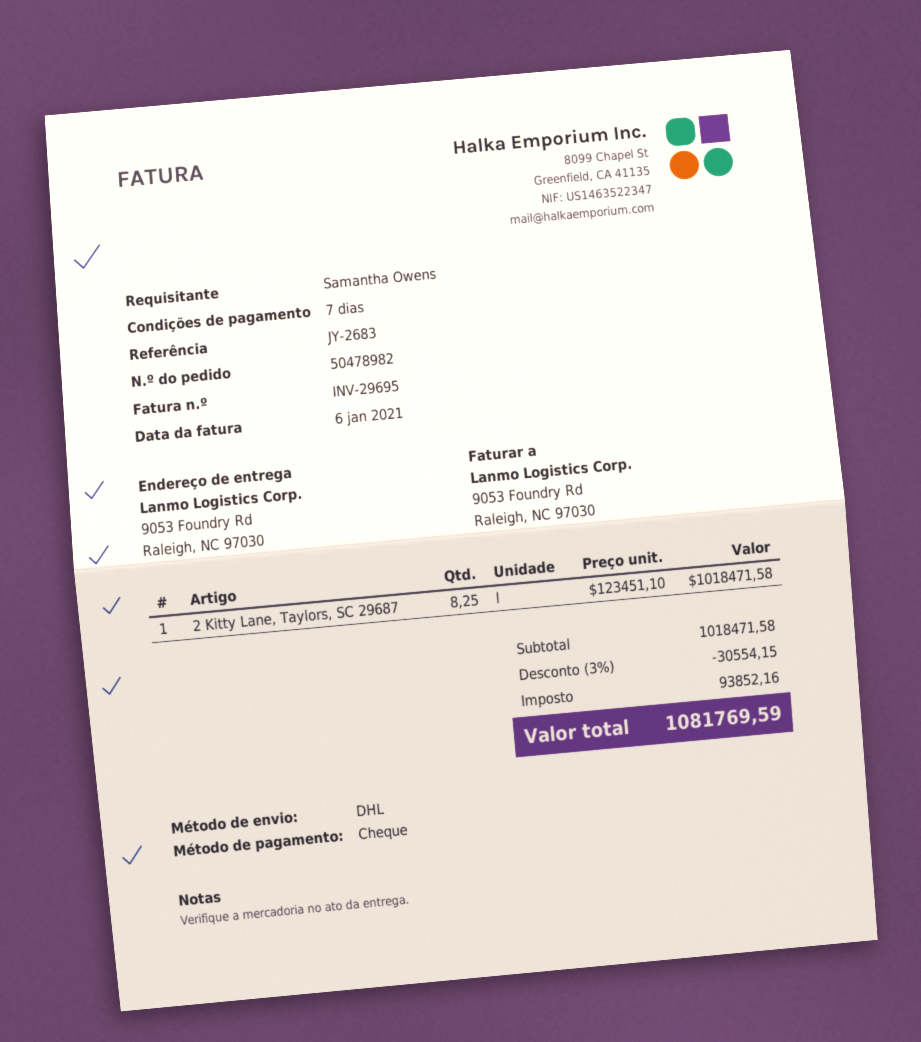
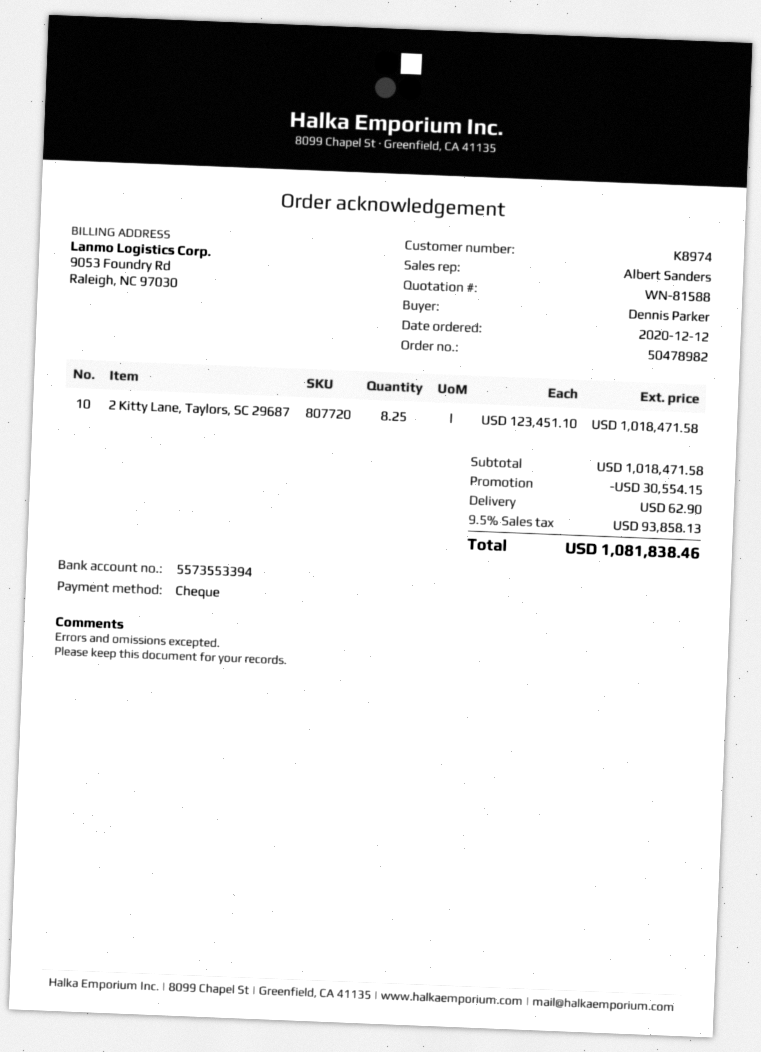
ordered by: Samantha Owens -> Dennis Parker
shipping: none -> 62.90
tax: 93852.16 -> 93858.13
total: 1081769.59 -> 1081838.46

